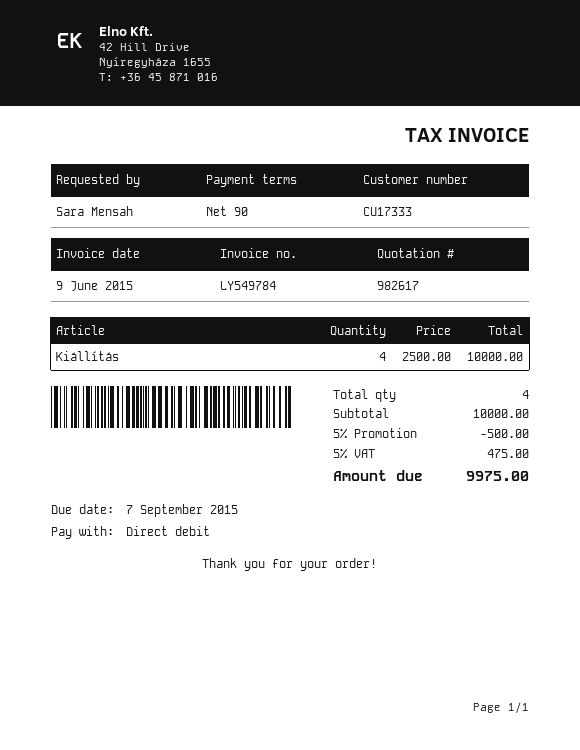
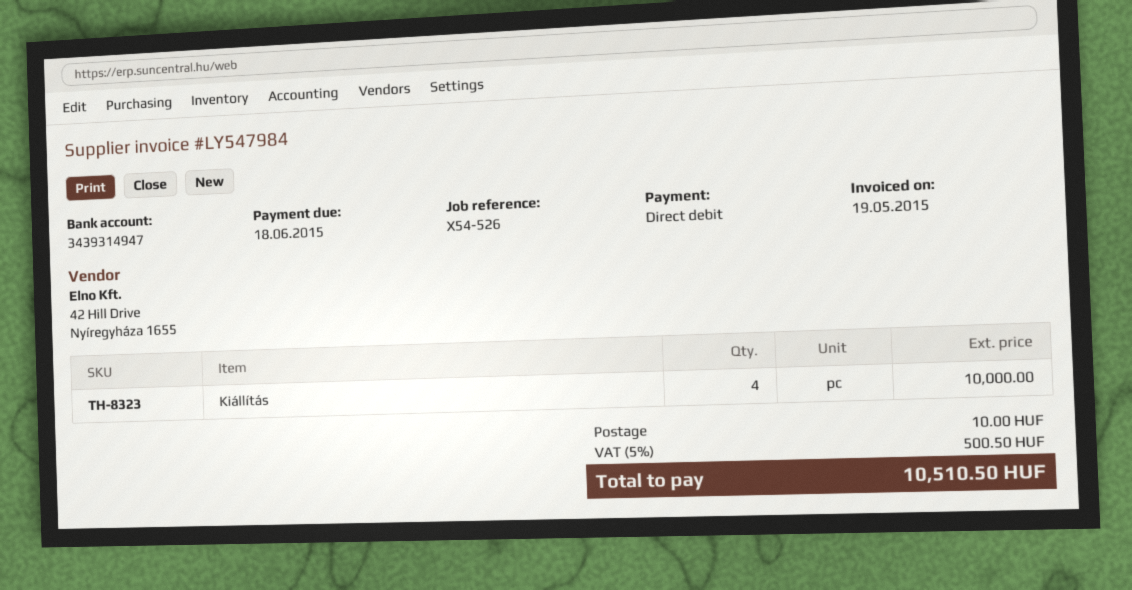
invoice number: LY549784 -> LY547984
invoice date: 2015-06-09 -> 2015-05-19
due date: 2015-09-07 -> 2015-06-18
discount: 5% = 500.00 -> none
shipping: none -> 10.00
tax: 5% = 475.00 -> 5% = 500.50
total: 9975.00 -> 10510.50

